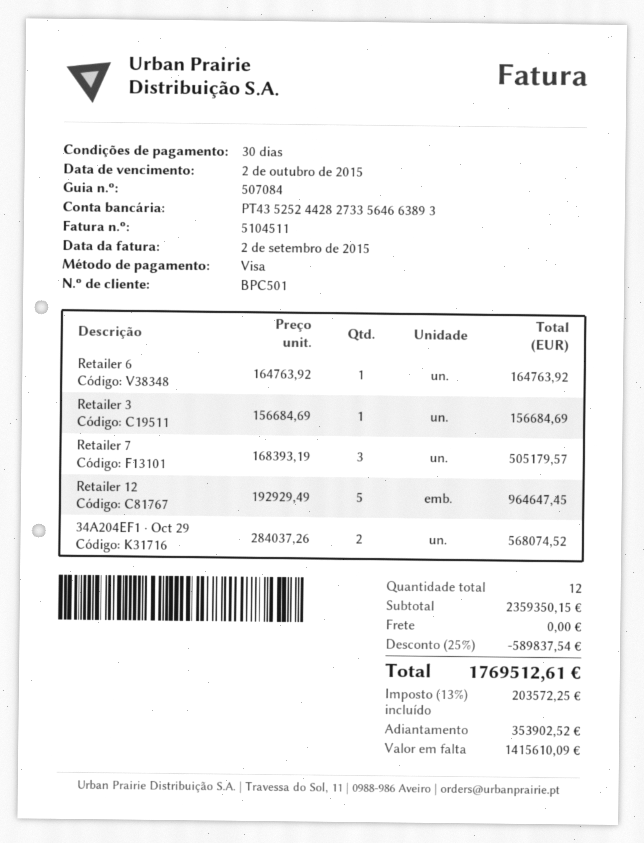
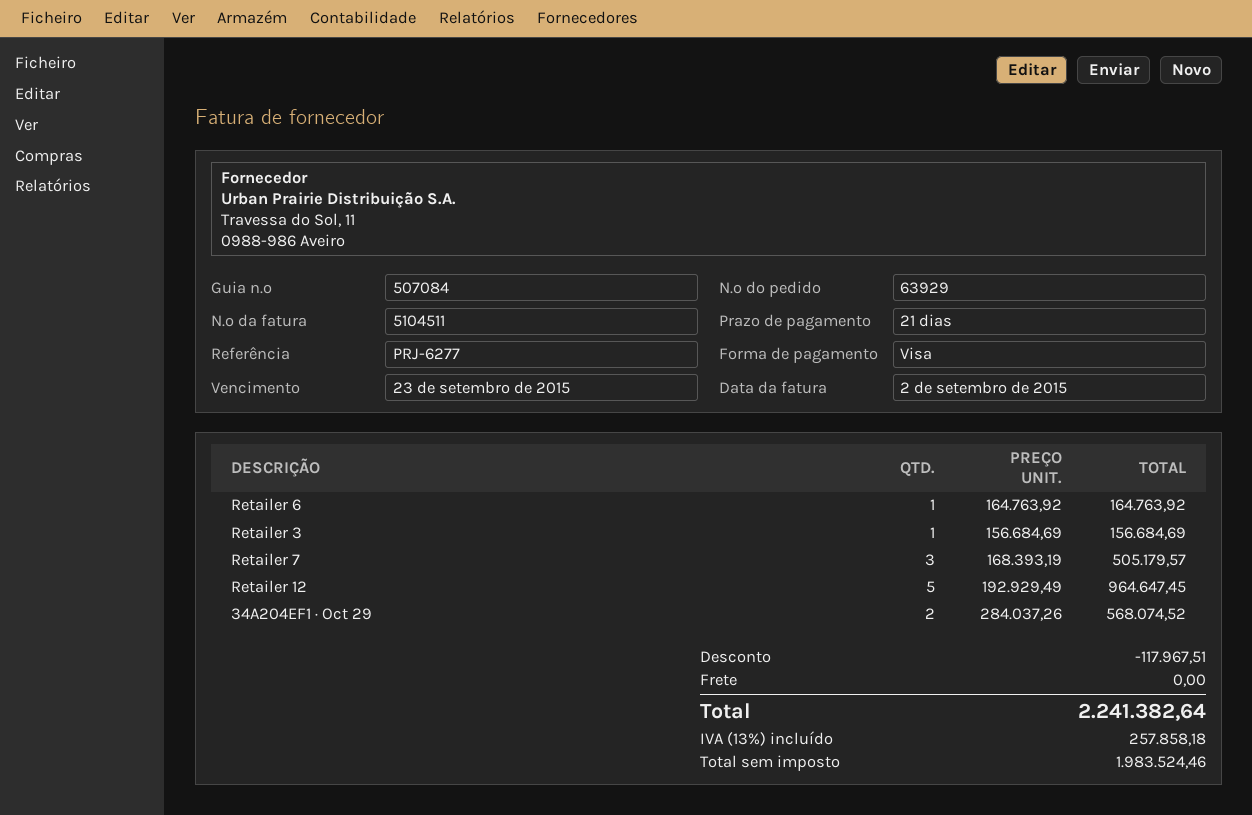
payment terms: 30 days -> 21 days
due date: 2015-10-02 -> 2015-09-23
discount: 589837.54 -> 117967.51
tax: 13% = 203572.25 -> 13% = 257858.18
total: 1769512.61 -> 2241382.64

